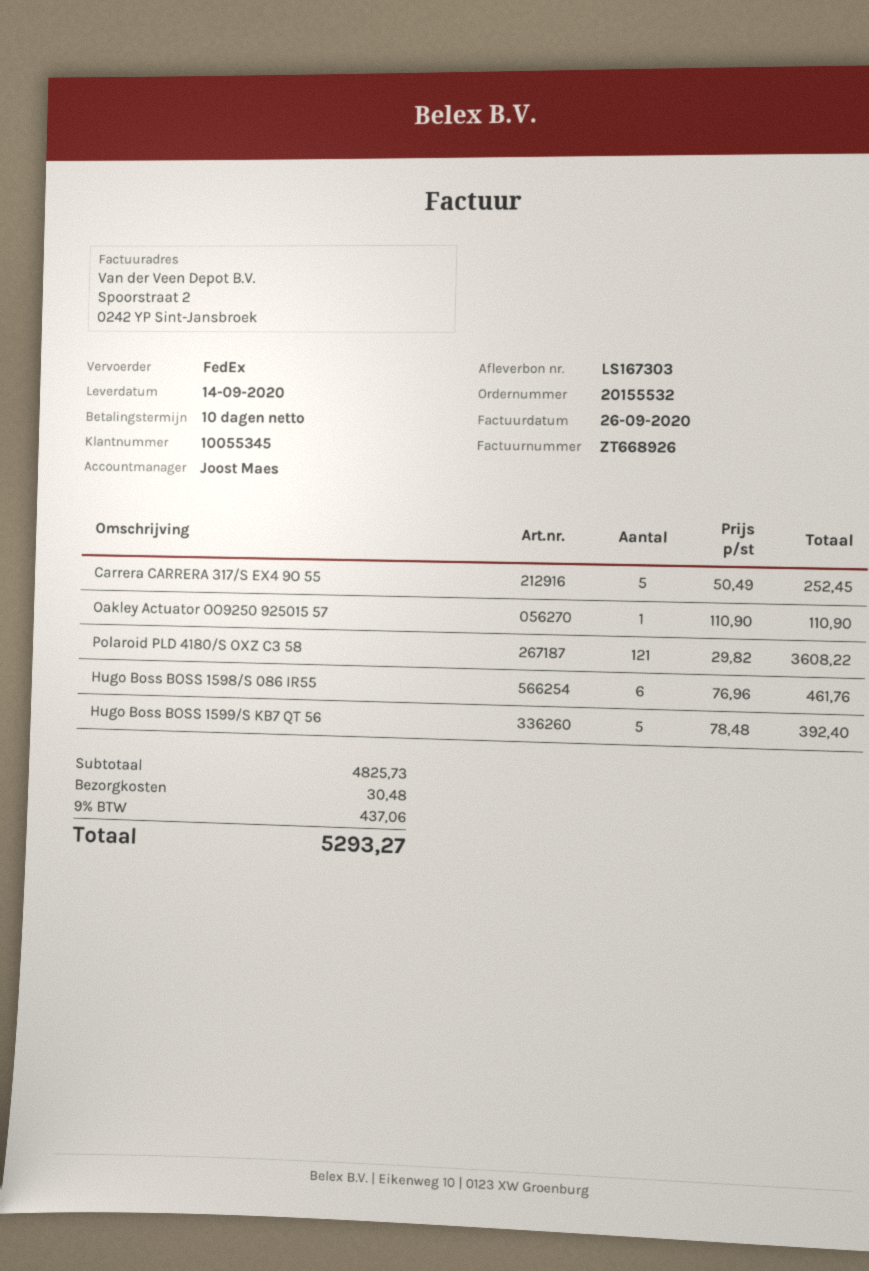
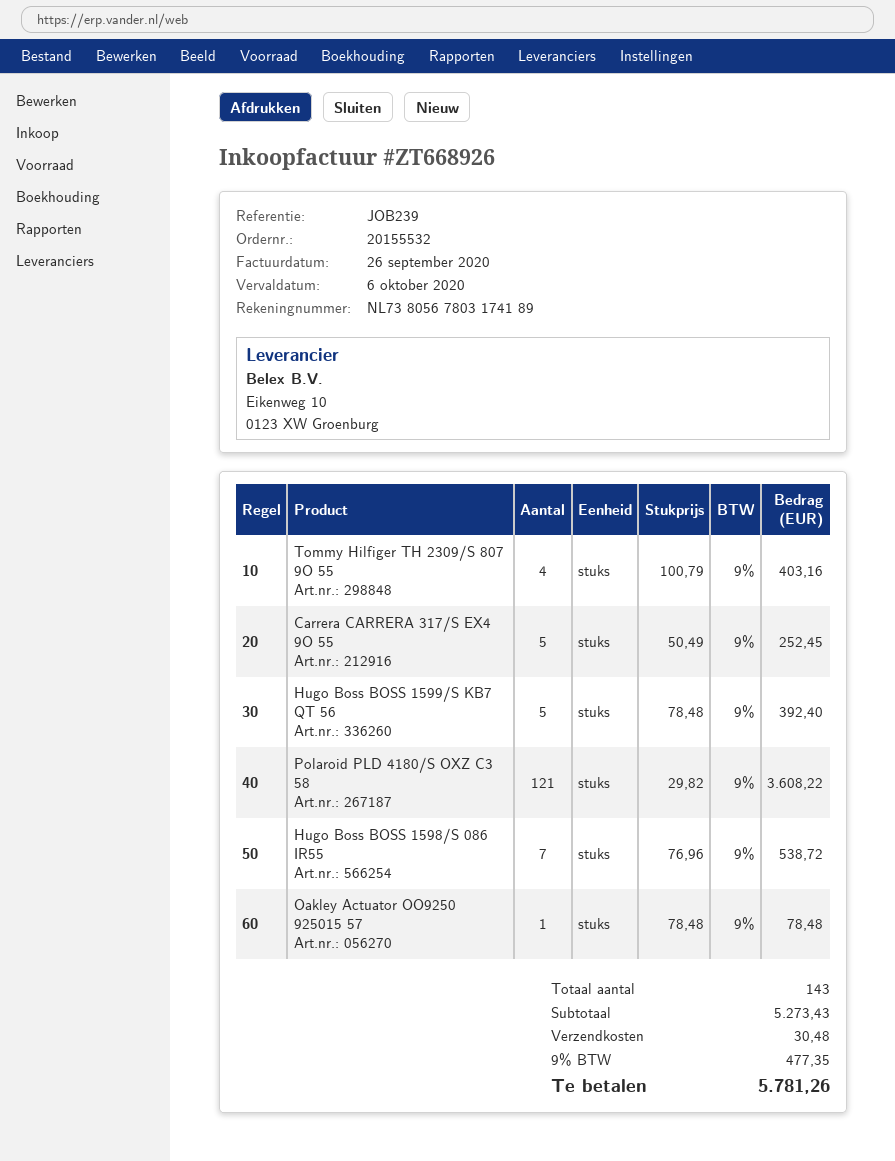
Oakley Actuator OO9250 925015 57: 1 x 110.90 = 110.90 -> 1 x 78.48 = 78.48
Hugo Boss BOSS 1598/S 086 IR55: 6 x 76.96 = 461.76 -> 7 x 76.96 = 538.72
Tommy Hilfiger TH 2309/S 807 9O 55: none -> 4 x 100.79 = 403.16
subtotal: 4825.73 -> 5273.43
tax: 9% = 437.06 -> 9% = 477.35
total: 5293.27 -> 5781.26

